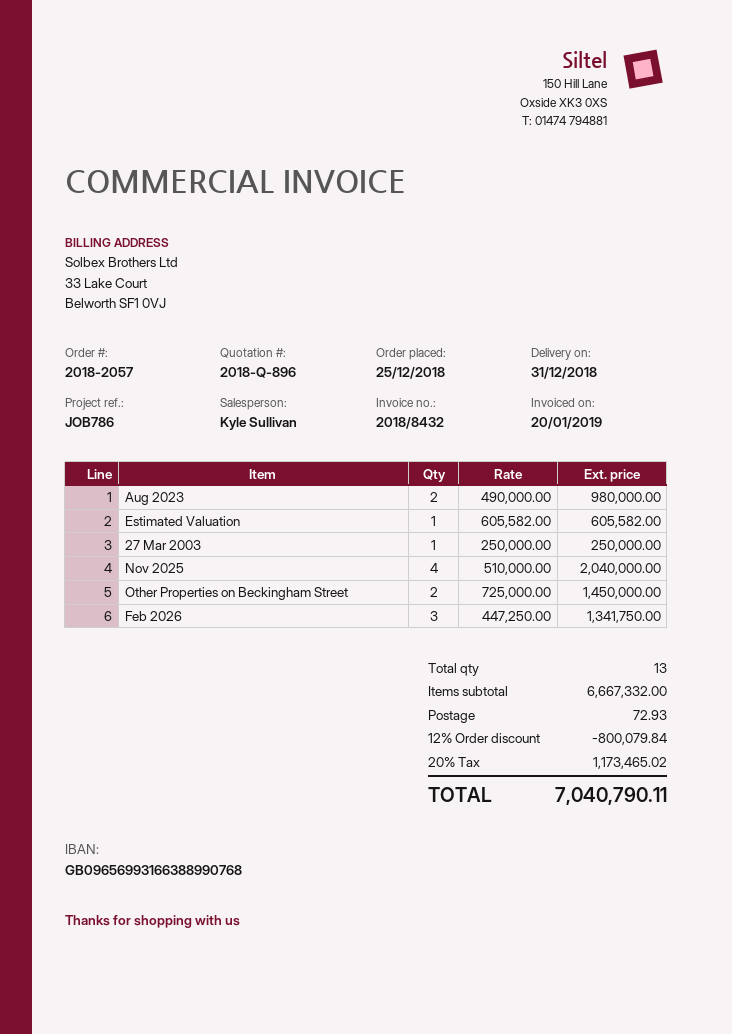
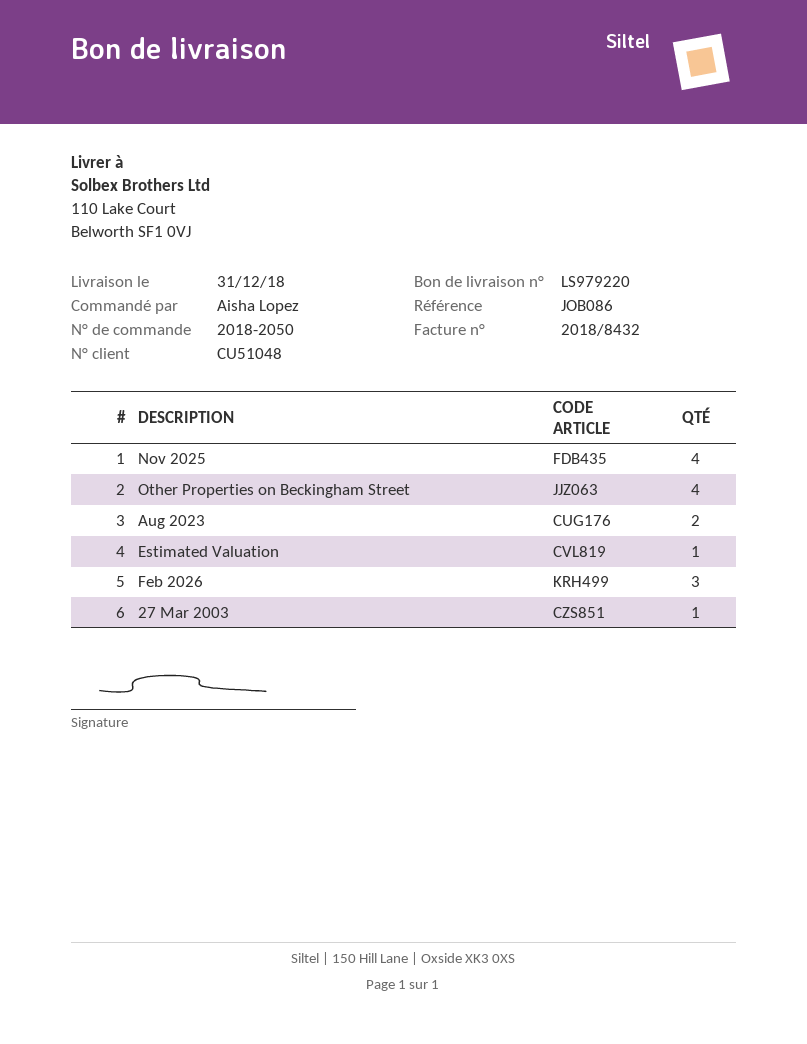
order number: 2018-2057 -> 2018-2050
reference: JOB786 -> JOB086
Other Properties on Beckingham Street: 2 -> 4

